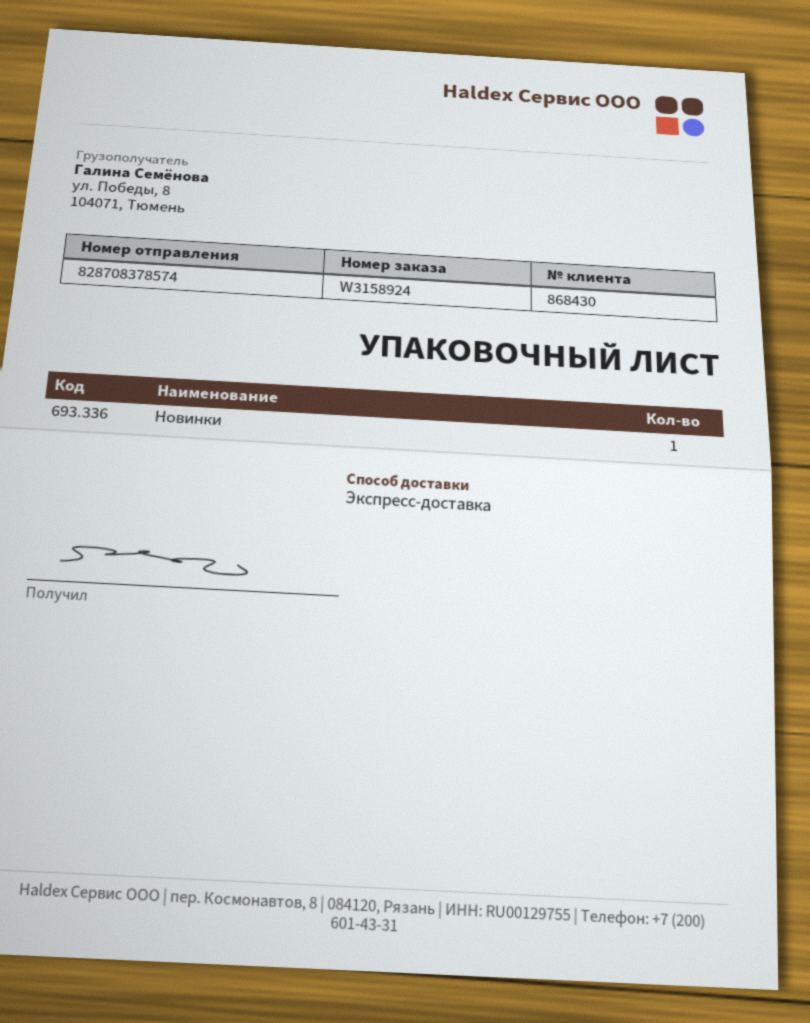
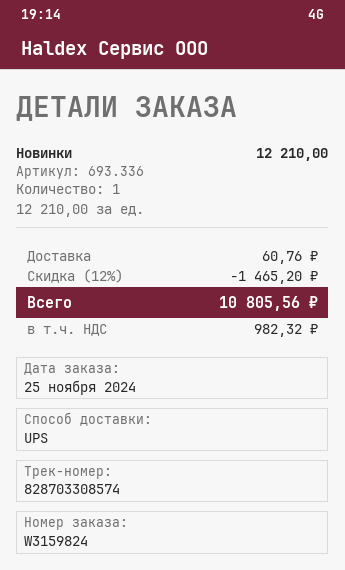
order number: W3158924 -> W3159824
shipping method: express -> UPS
tracking number: 828708378574 -> 828703308574

